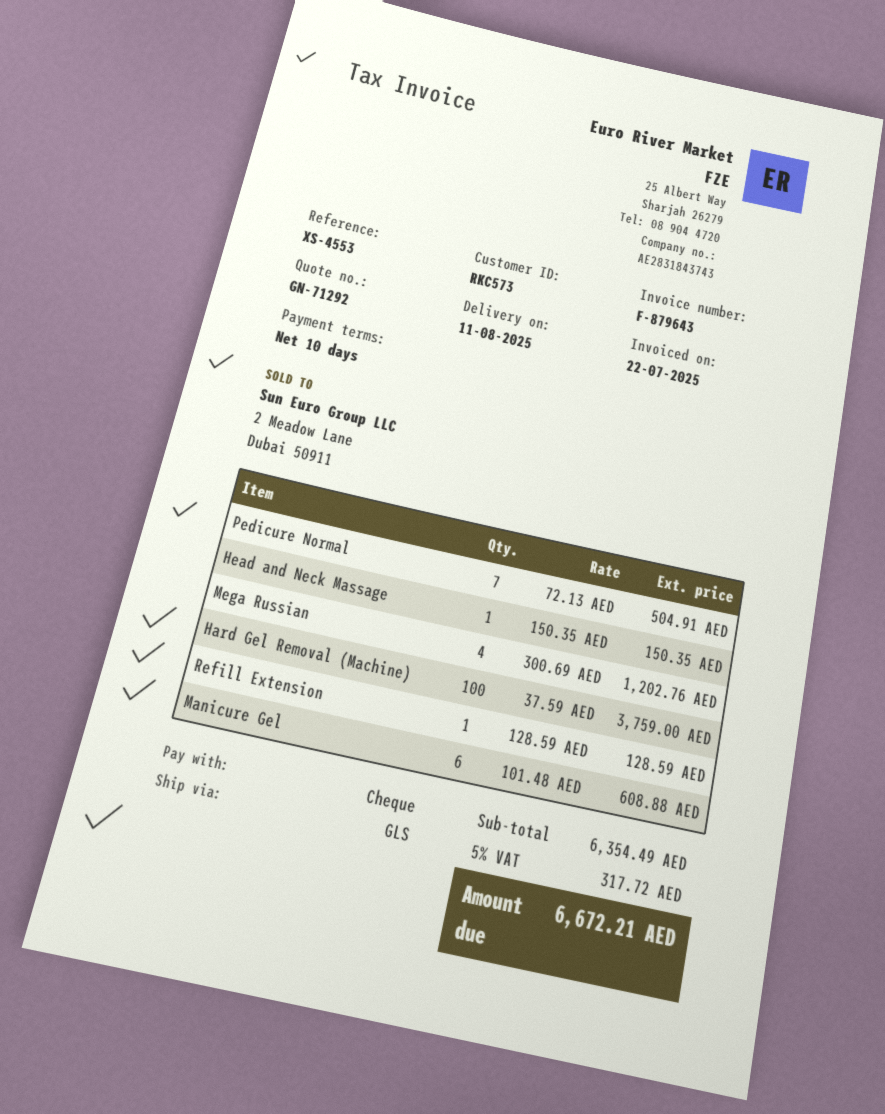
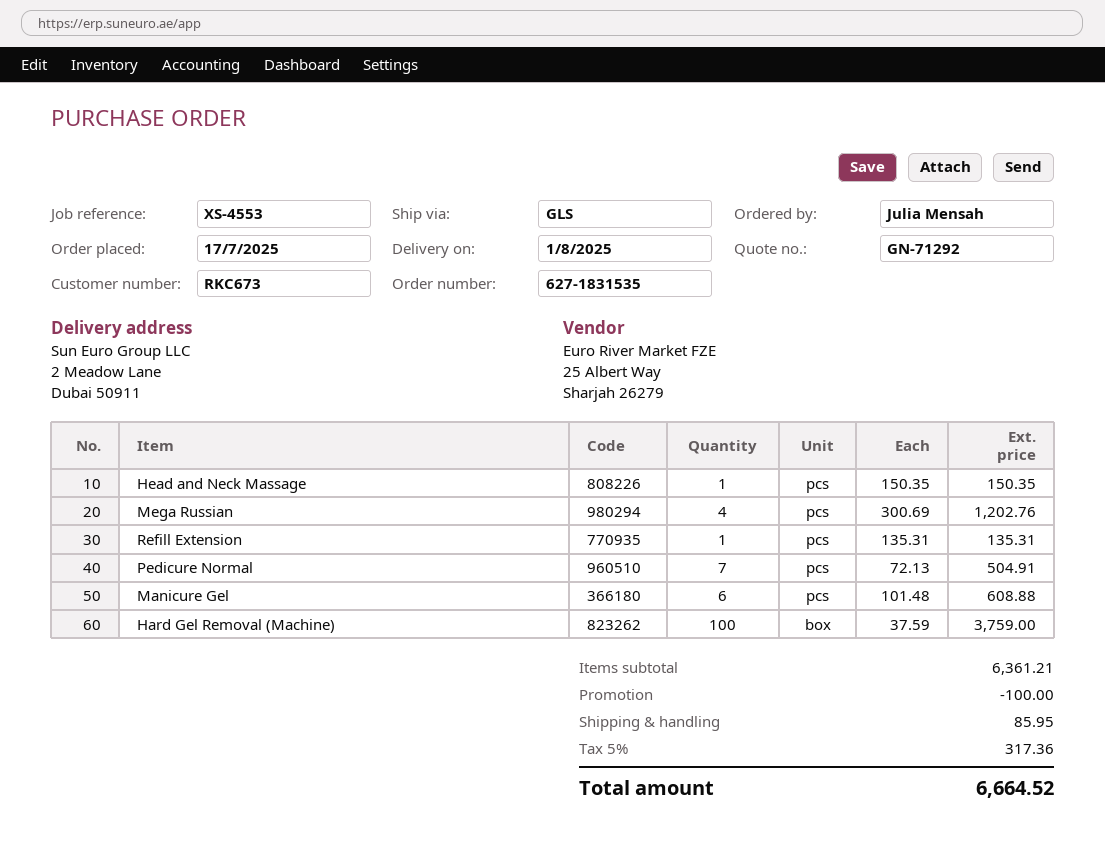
delivery date: 2025-08-11 -> 2025-08-01
customer number: RKC573 -> RKC673
Refill Extension: 1 x 128.59 = 128.59 -> 1 x 135.31 = 135.31
subtotal: 6354.49 -> 6361.21
discount: none -> 100.00
shipping: none -> 85.95
tax: 5% = 317.72 -> 5% = 317.36
total: 6672.21 -> 6664.52

